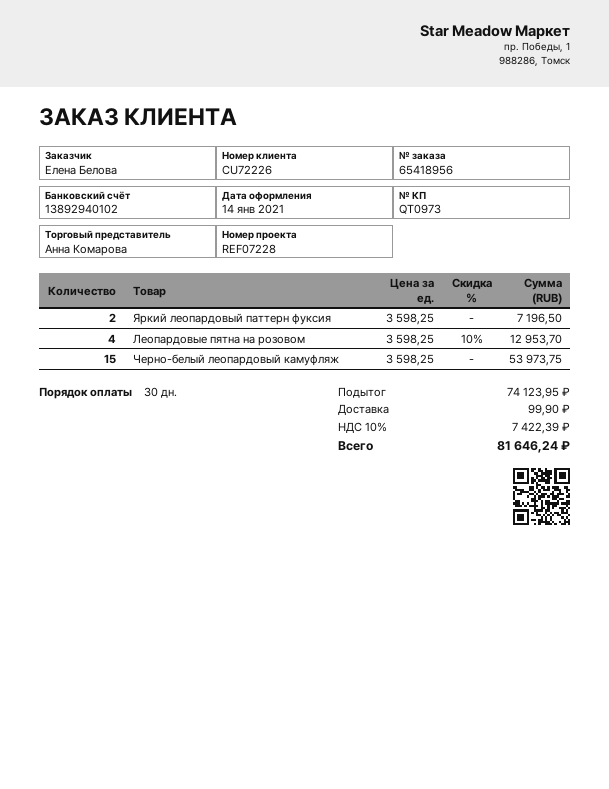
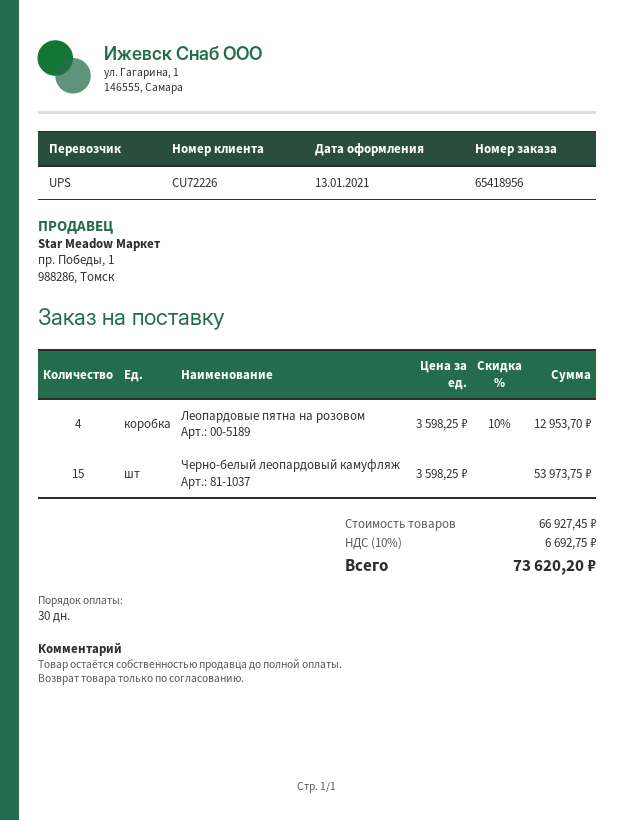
order date: 2021-01-14 -> 2021-01-13
Яркий леопардовый паттерн фуксия: 2 x 3598.25 = 7196.50 -> none
subtotal: 74123.95 -> 66927.45
shipping: 99.90 -> none
tax: 10% = 7422.39 -> 10% = 6692.75
total: 81646.24 -> 73620.20

